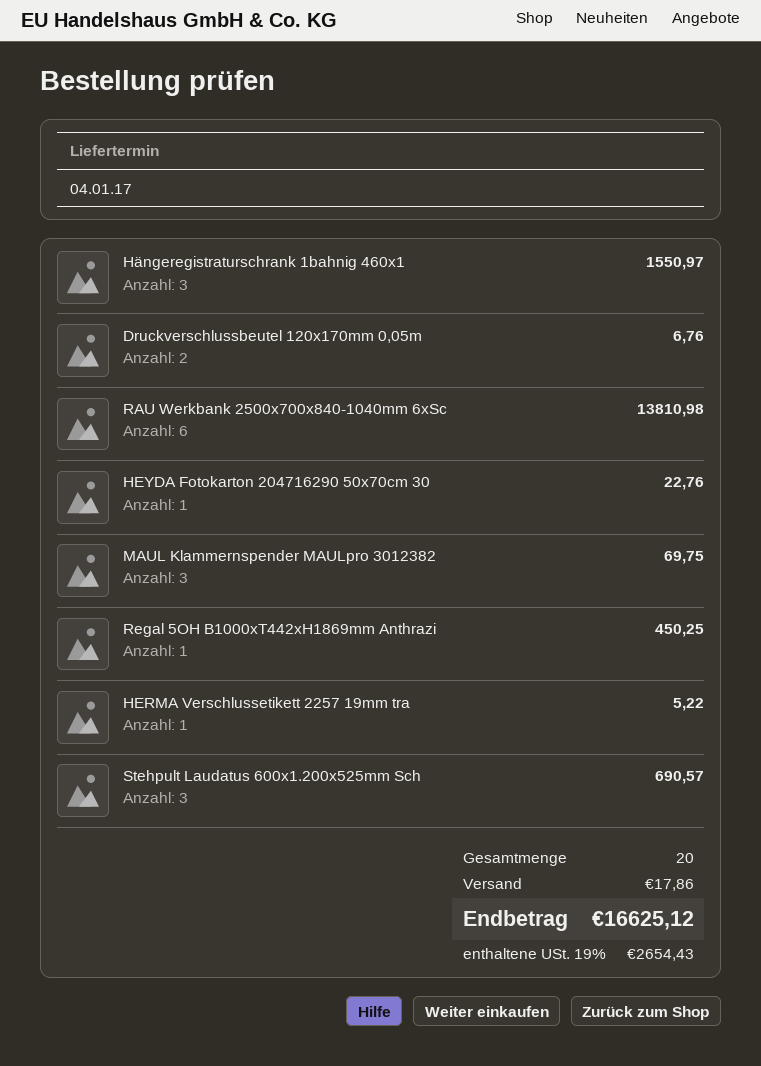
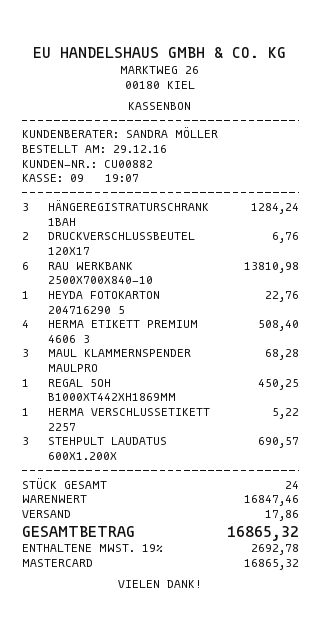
Hängeregistraturschrank 1bahnig 460x1: 3 for 1550.97 -> 3 for 1284.24
MAUL Klammernspender MAULpro 3012382: 3 for 69.75 -> 3 for 68.28
HERMA ETIKETT PREMIUM 4606 3: none -> 4 for 508.40
total quantity: 20 -> 24
tax: 19% = 2654.43 -> 19% = 2692.78
total: 16625.12 -> 16865.32

